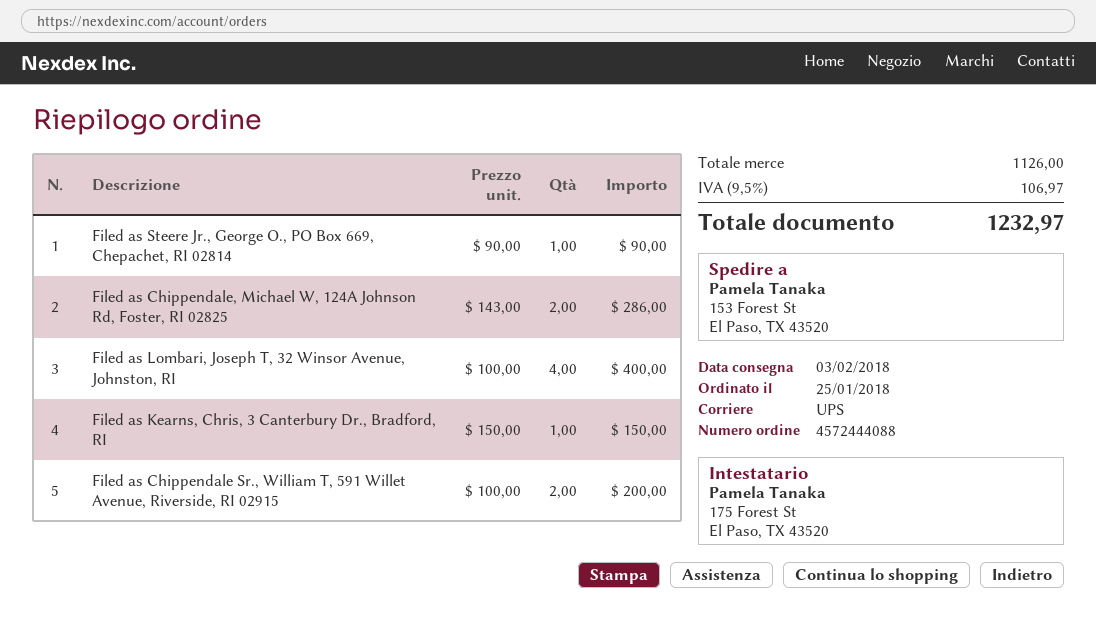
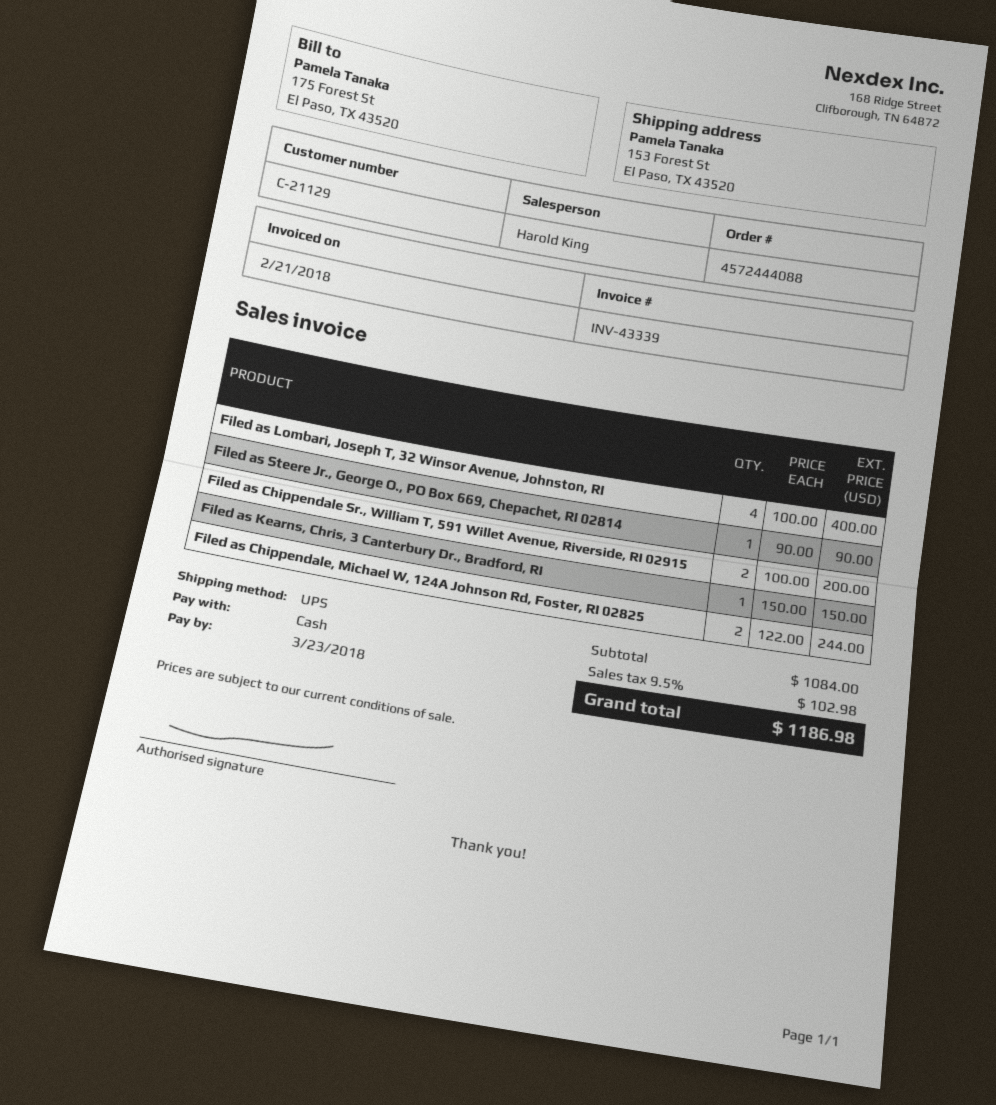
Filed as Chippendale, Michael W, 124A Johnson Rd, Foster, RI 02825: 2 x 143.00 = 286.00 -> 2 x 122.00 = 244.00
subtotal: 1126.00 -> 1084.00
tax: 9.5% = 106.97 -> 9.5% = 102.98
total: 1232.97 -> 1186.98

